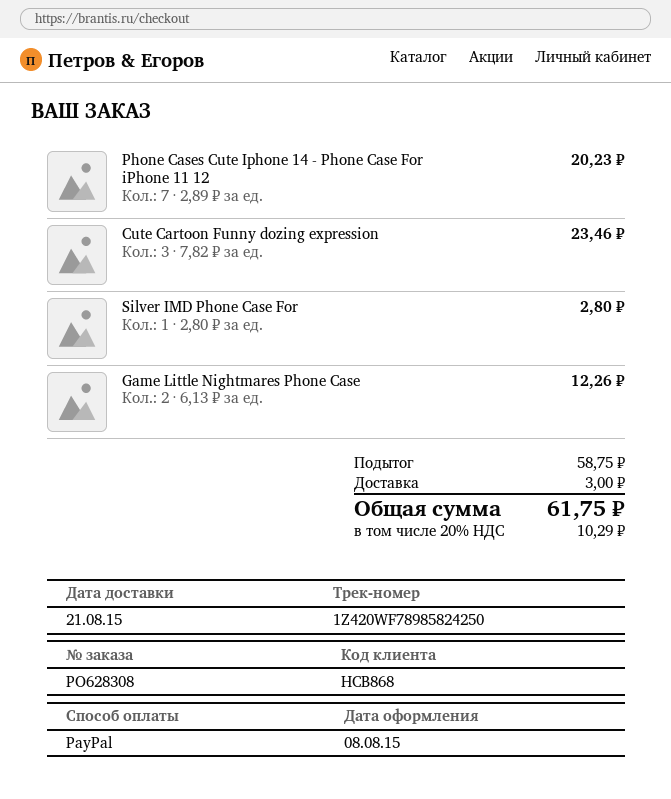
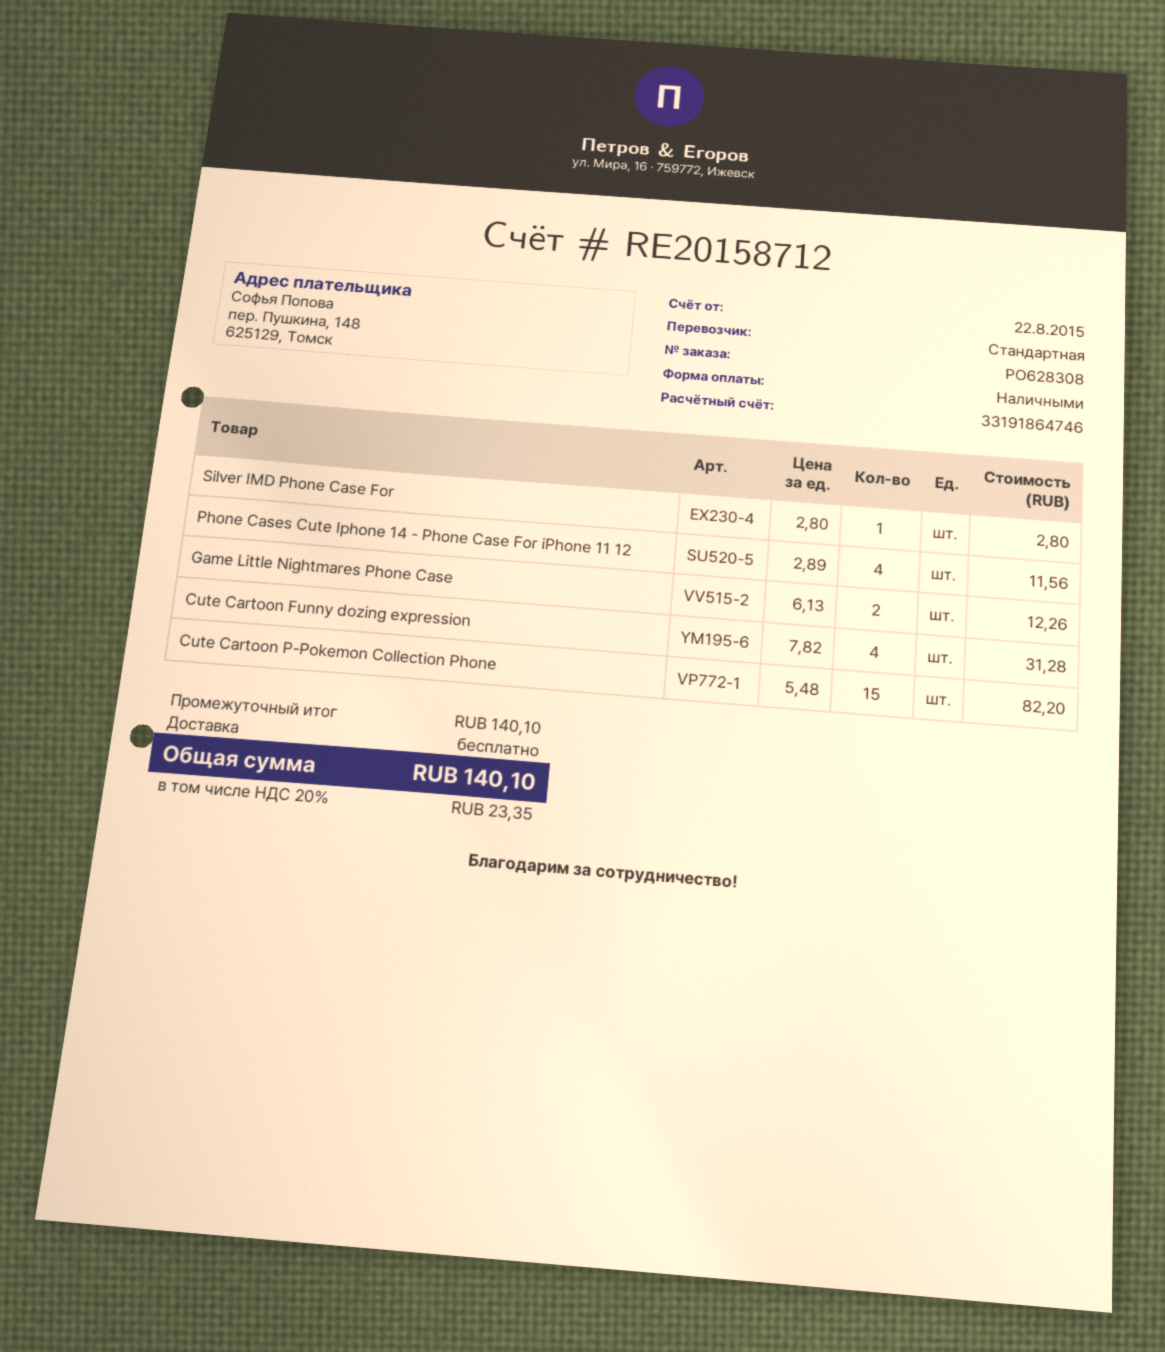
payment method: PayPal -> cash
Phone Cases Cute Iphone 14 - Phone Case For iPhone 11 12: 7 x 2.89 = 20.23 -> 4 x 2.89 = 11.56
Cute Cartoon Funny dozing expression: 3 x 7.82 = 23.46 -> 4 x 7.82 = 31.28
Cute Cartoon P-Pokemon Collection Phone: none -> 15 x 5.48 = 82.20
subtotal: 58.75 -> 140.10
shipping: 3.00 -> 0.00
tax: 20% = 10.29 -> 20% = 23.35
total: 61.75 -> 140.10

